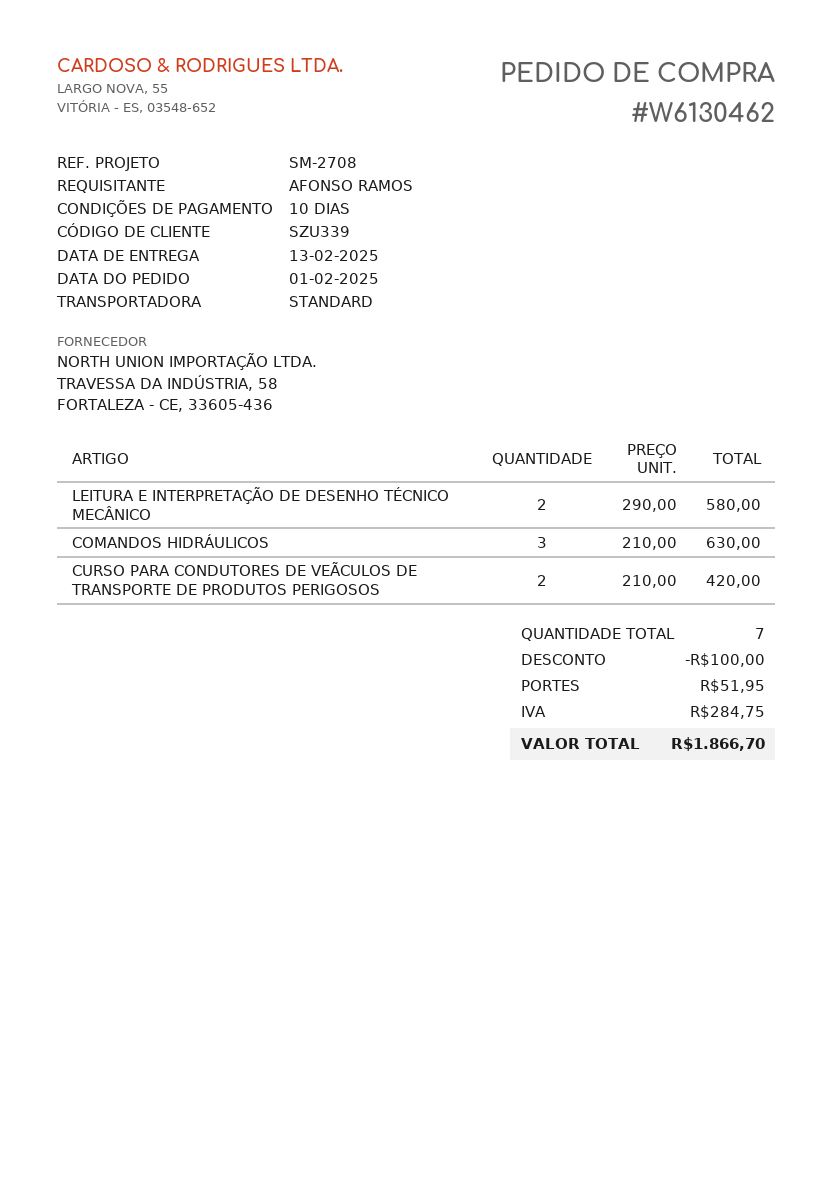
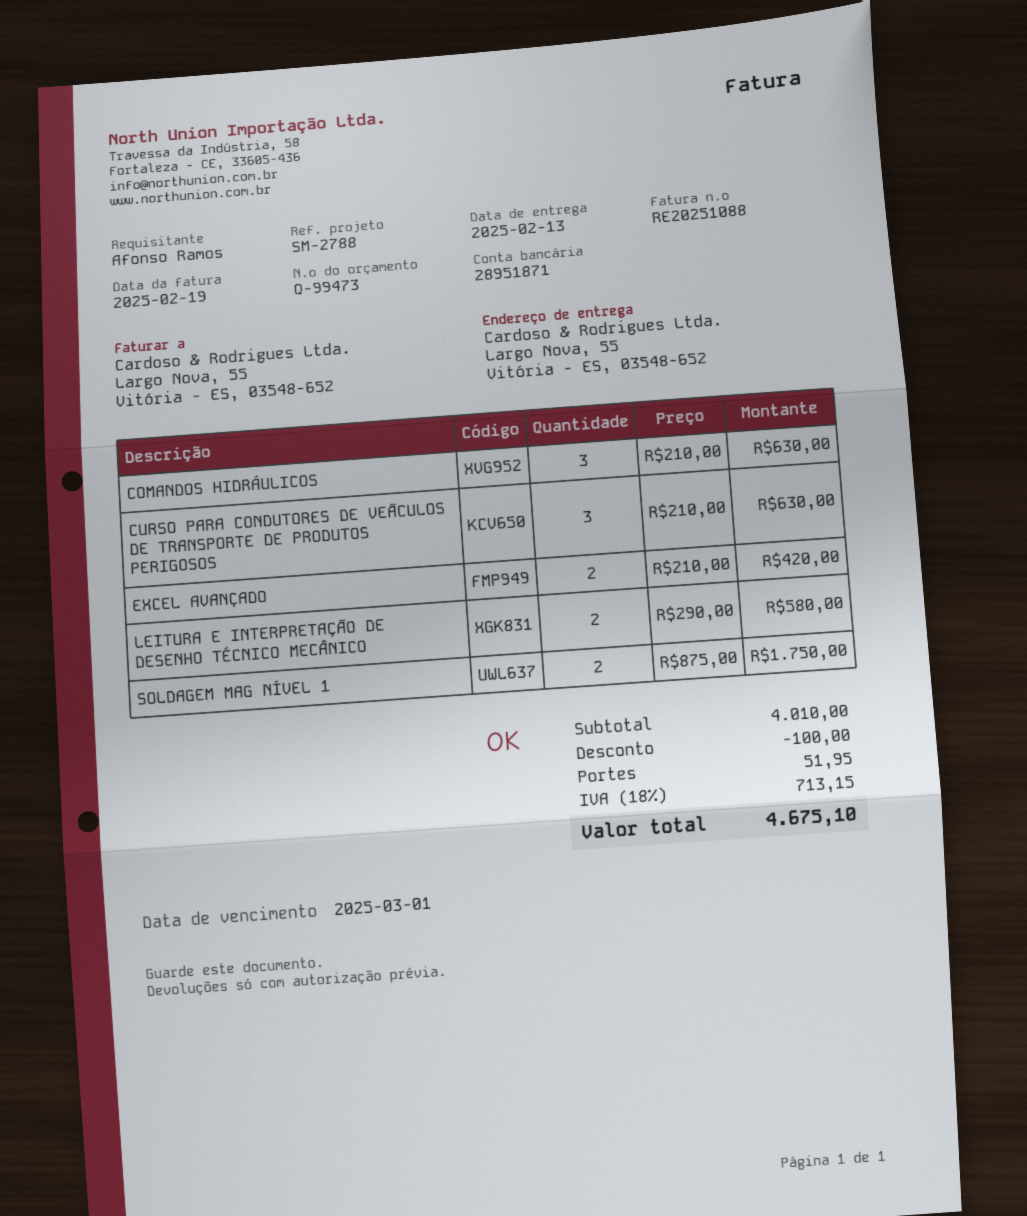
reference: SM-2708 -> SM-2788
CURSO PARA CONDUTORES DE VEÃCULOS DE TRANSPORTE DE PRODUTOS PERIGOSOS: 2 x 210.00 = 420.00 -> 3 x 210.00 = 630.00
EXCEL AVANÇADO: none -> 2 x 210.00 = 420.00
SOLDAGEM MAG NÍVEL 1: none -> 2 x 875.00 = 1750.00
tax: 284.75 -> 713.15
total: 1866.70 -> 4675.10

